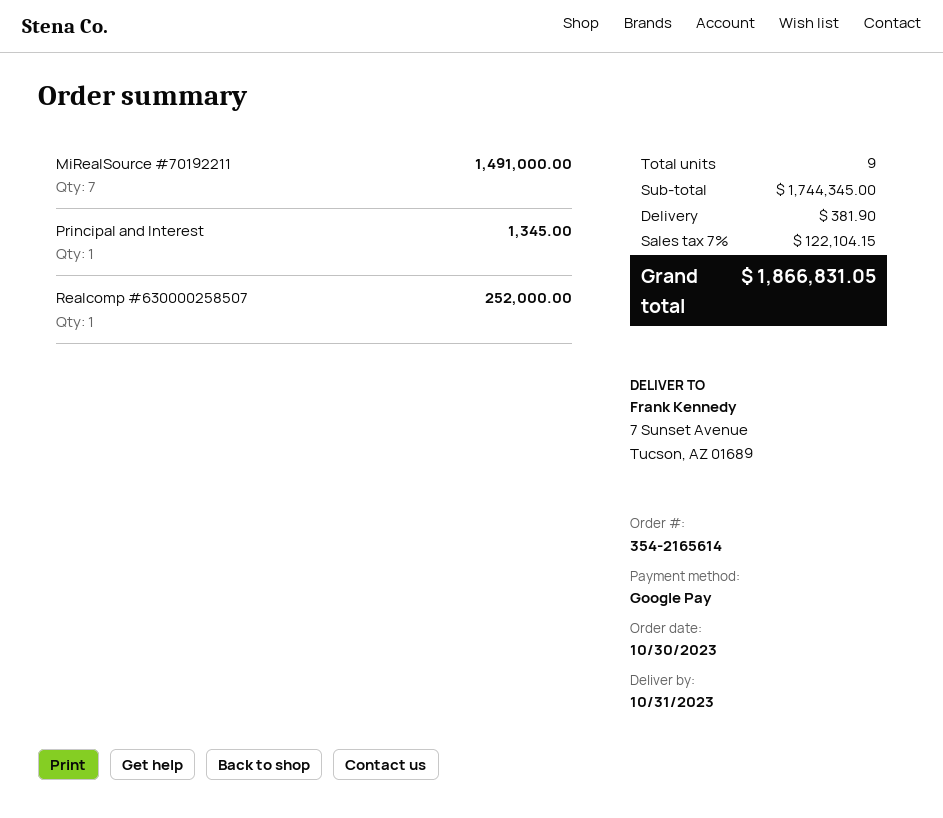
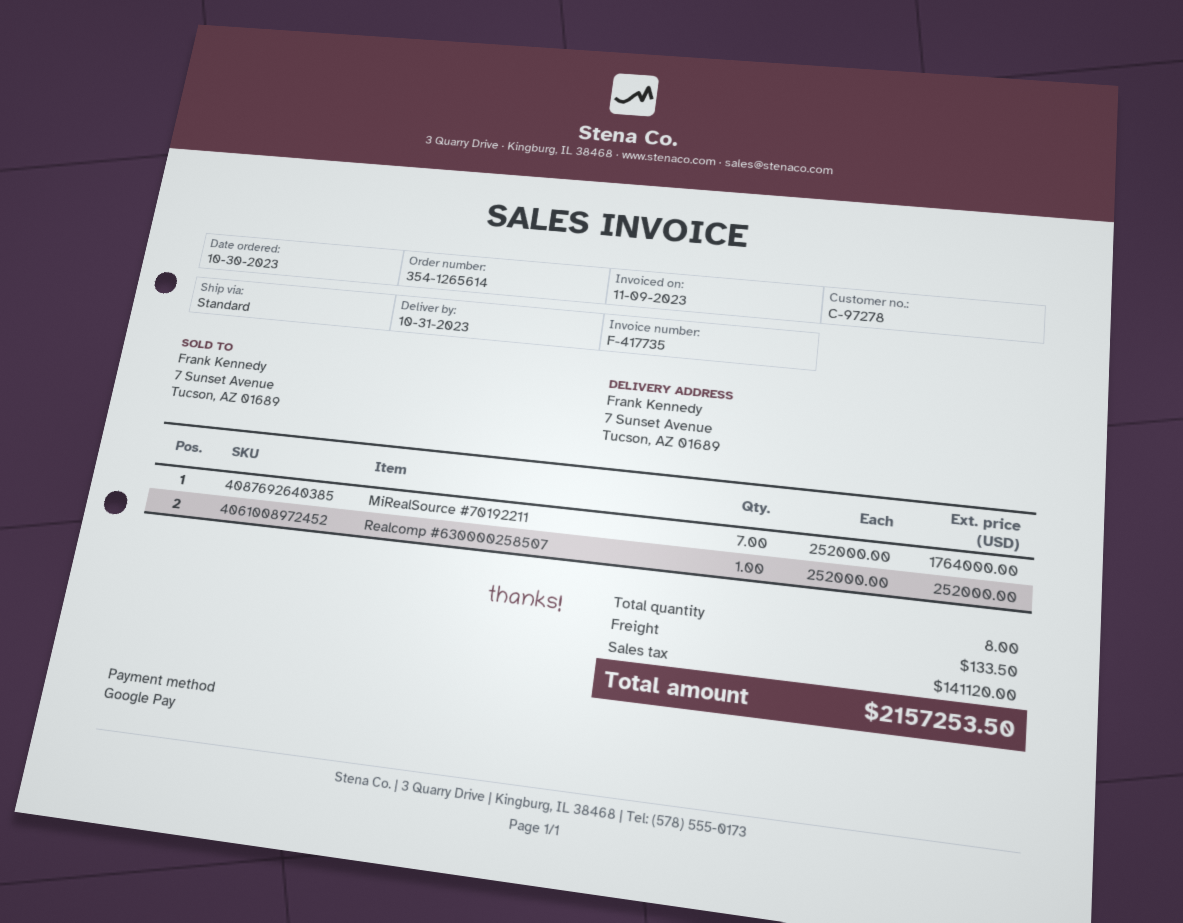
order number: 354-2165614 -> 354-1265614
MiRealSource #70192211: 7 for 1491000.00 -> 7 for 1764000.00
Principal and Interest: 1 for 1345.00 -> none
total quantity: 9 -> 8
shipping: 381.90 -> 133.50
tax: 122104.15 -> 141120.00
total: 1866831.05 -> 2157253.50

